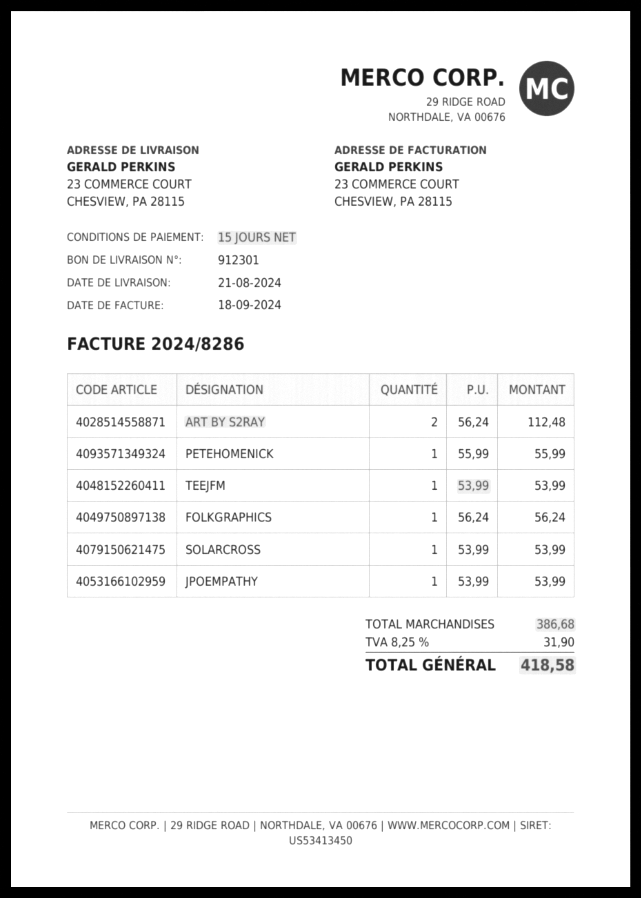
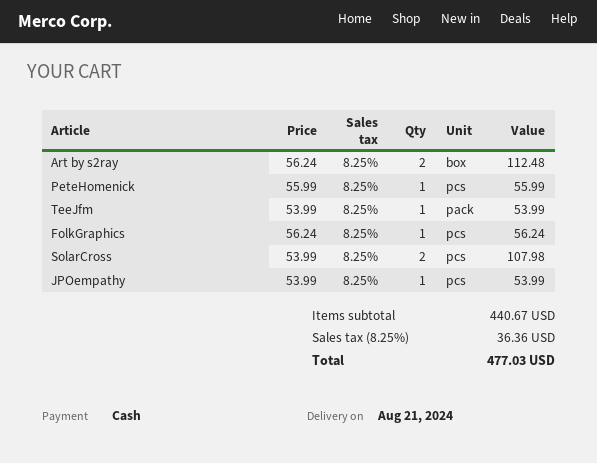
SOLARCROSS: 1 x 53.99 = 53.99 -> 2 x 53.99 = 107.98
subtotal: 386.68 -> 440.67
tax: 8.25% = 31.90 -> 8.25% = 36.36
total: 418.58 -> 477.03

